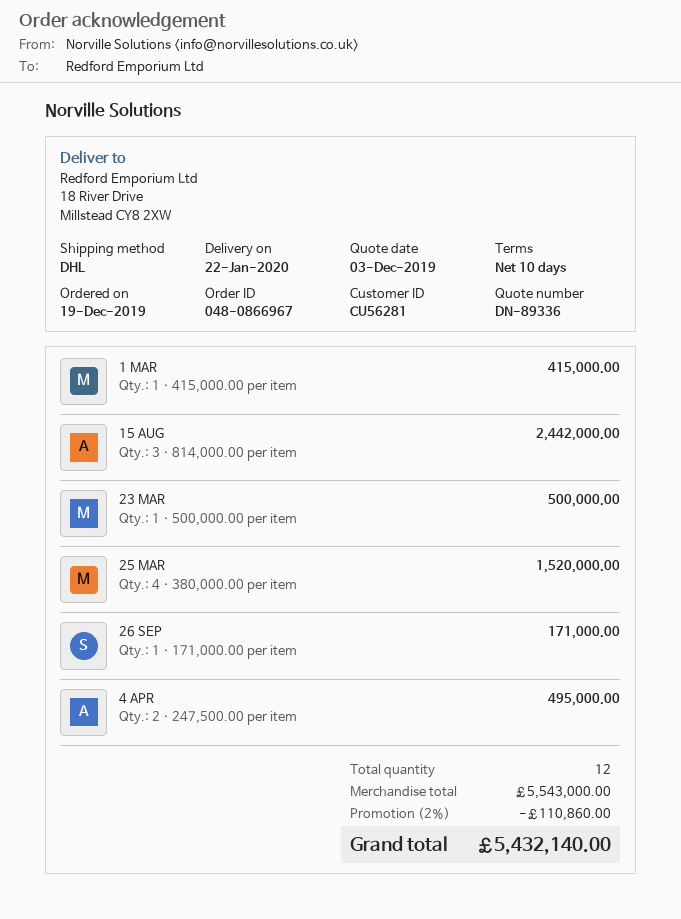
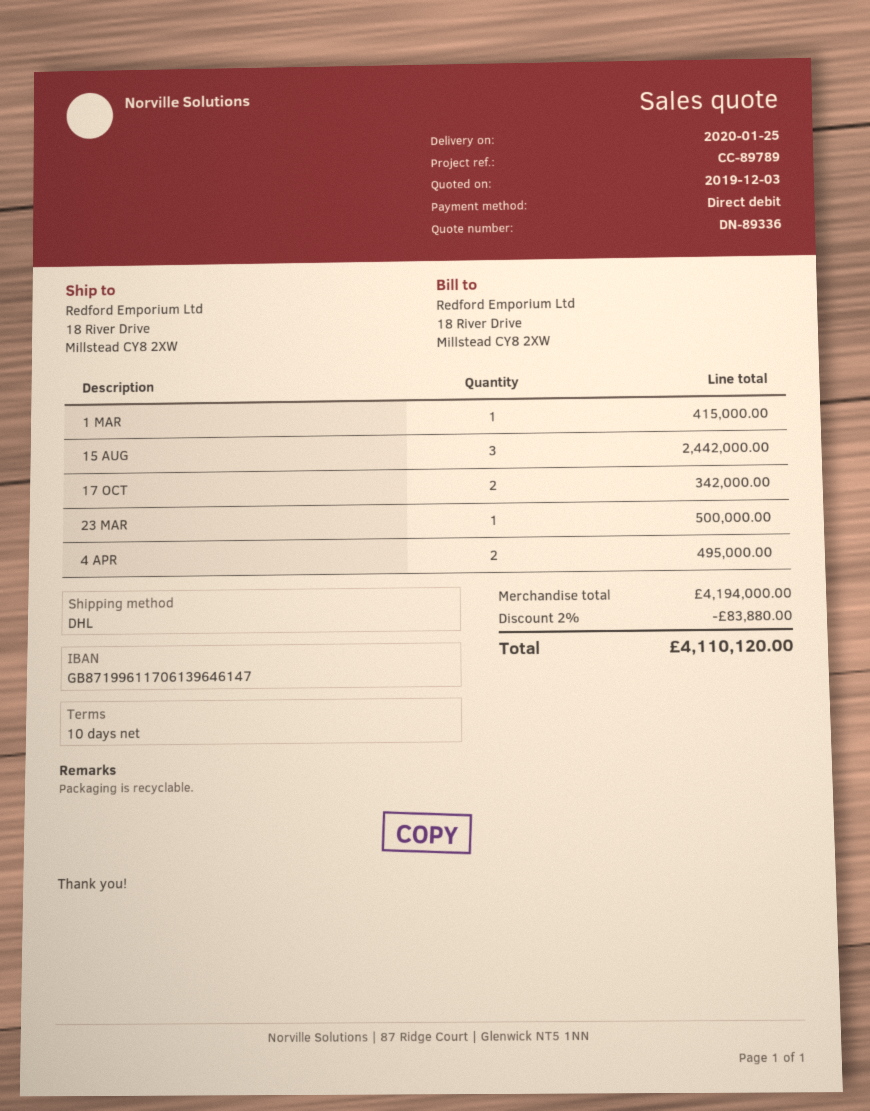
delivery date: 2020-01-22 -> 2020-01-25
25 MAR: 4 for 1520000.00 -> none
26 SEP: 1 for 171000.00 -> none
17 OCT: none -> 2 for 342000.00
subtotal: 5543000.00 -> 4194000.00
discount: 2% = 110860.00 -> 2% = 83880.00
total: 5432140.00 -> 4110120.00

